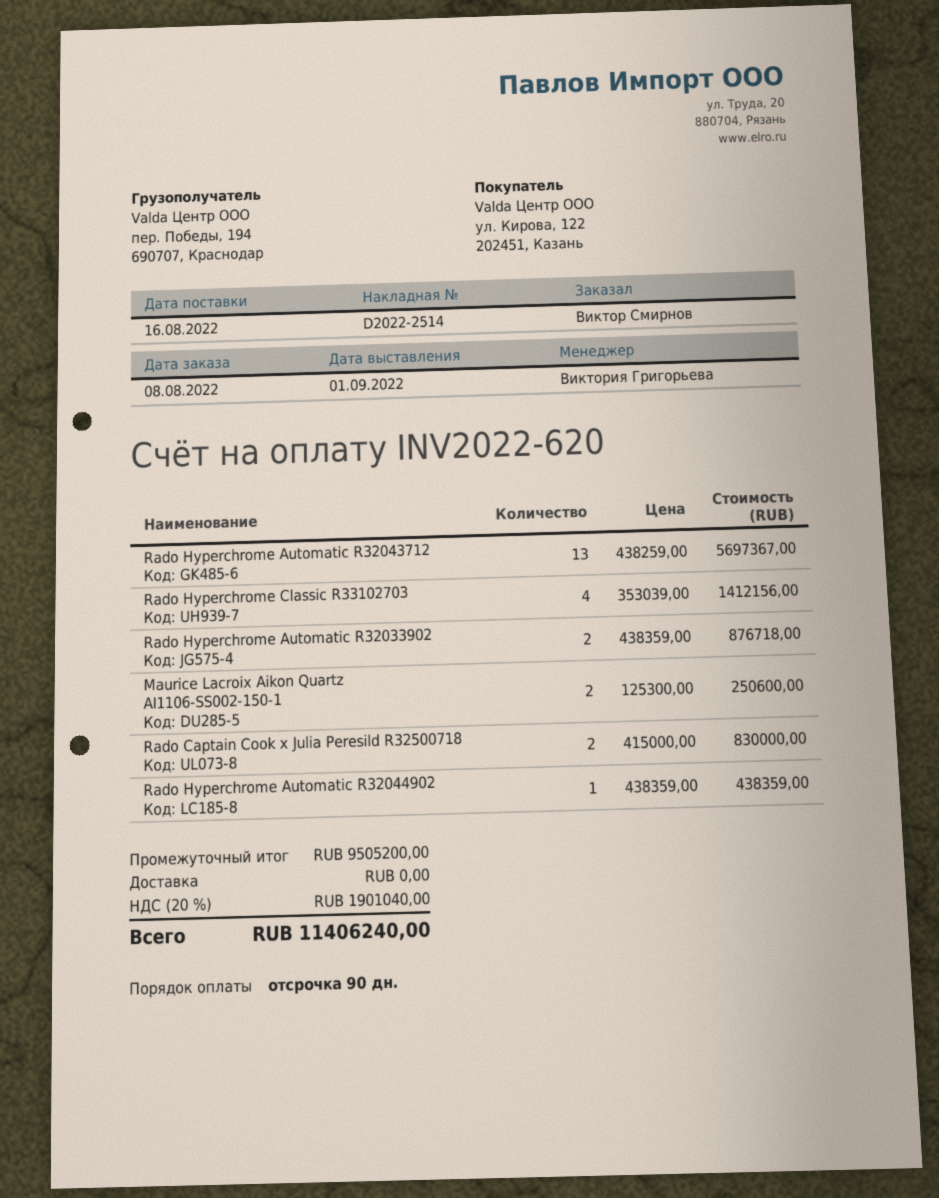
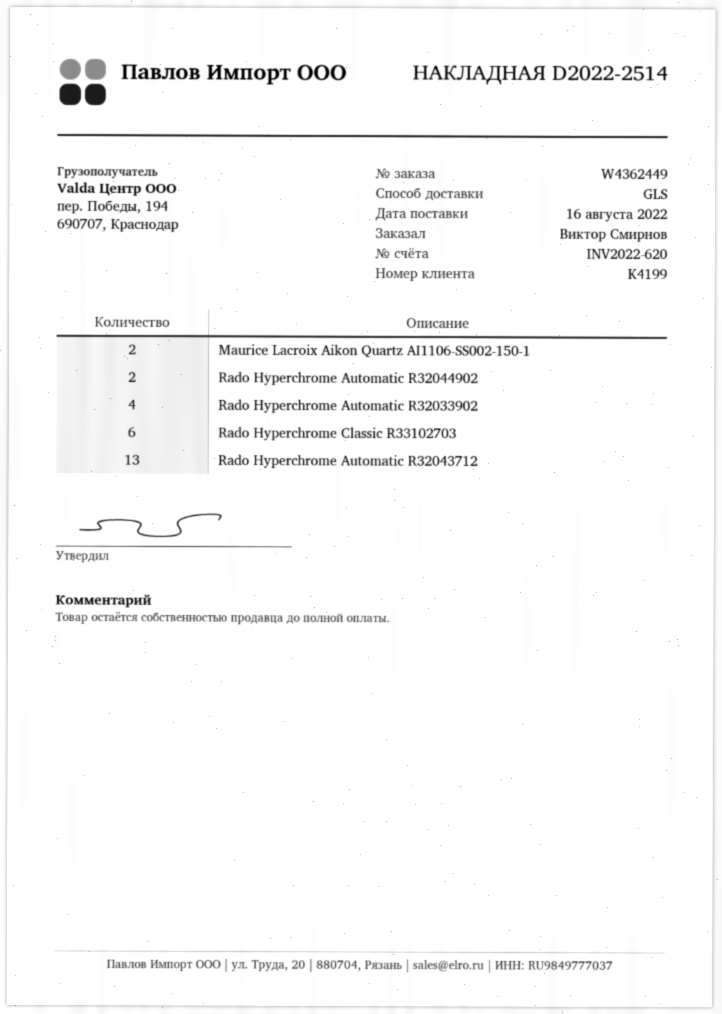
Rado Hyperchrome Classic R33102703: 4 -> 6
Rado Hyperchrome Automatic R32033902: 2 -> 4
Rado Captain Cook x Julia Peresild R32500718: 2 -> none
Rado Hyperchrome Automatic R32044902: 1 -> 2

